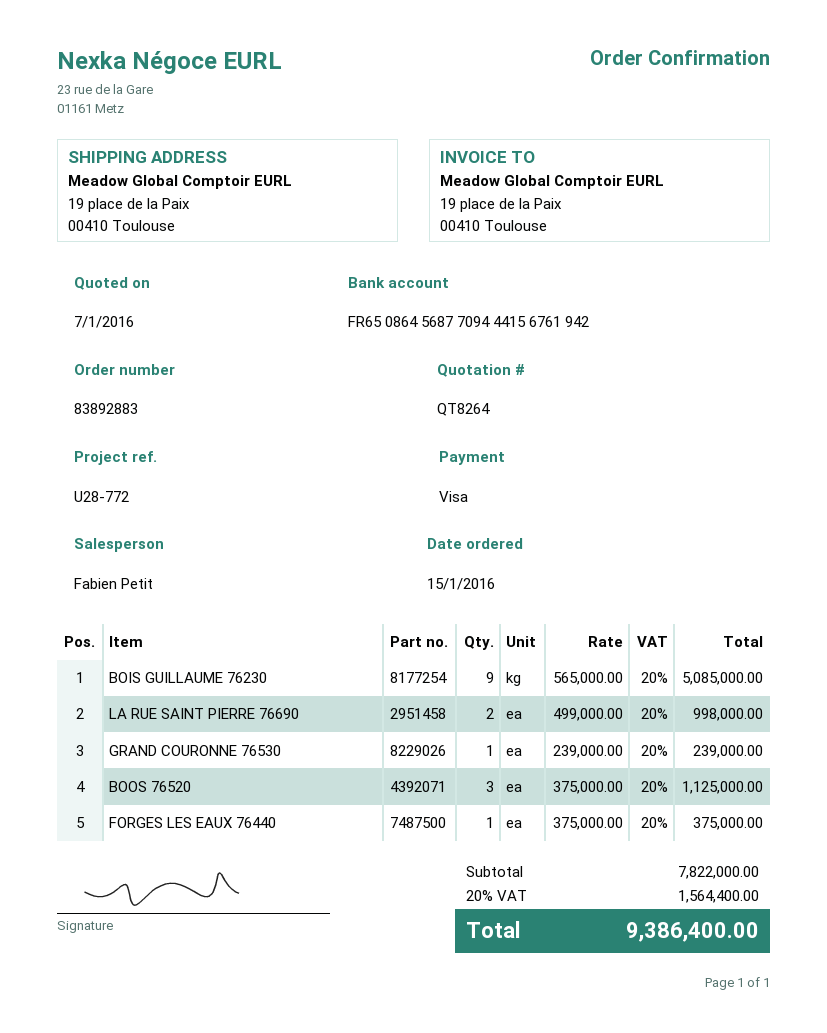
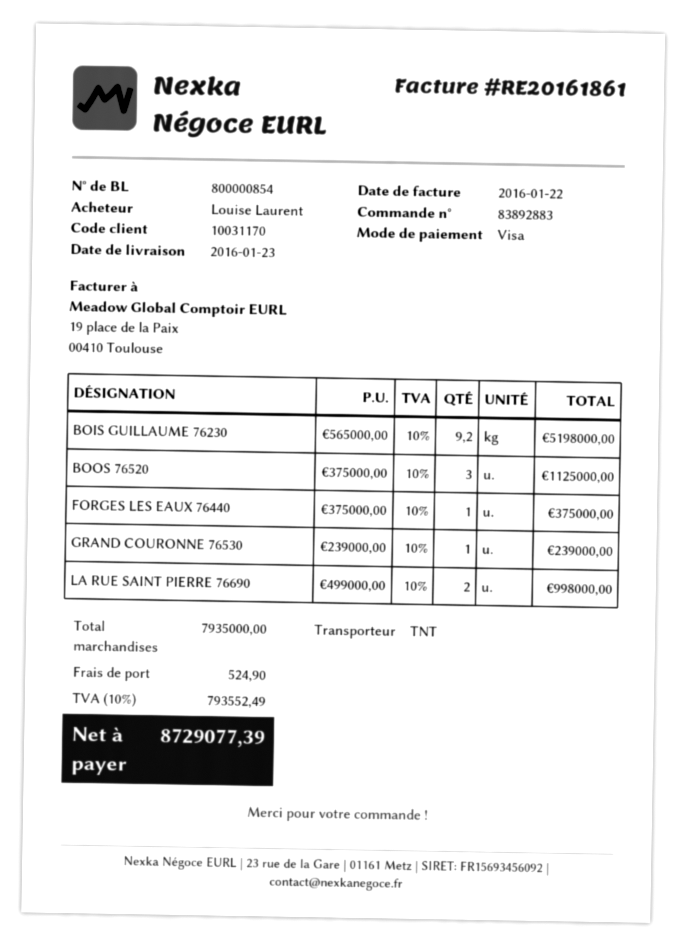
BOIS GUILLAUME 76230: 9 x 565000.00 = 5085000.00 -> 9.2 x 565000.00 = 5198000.00
subtotal: 7822000.00 -> 7935000.00
shipping: none -> 524.90
tax: 20% = 1564400.00 -> 10% = 793552.49
total: 9386400.00 -> 8729077.39

